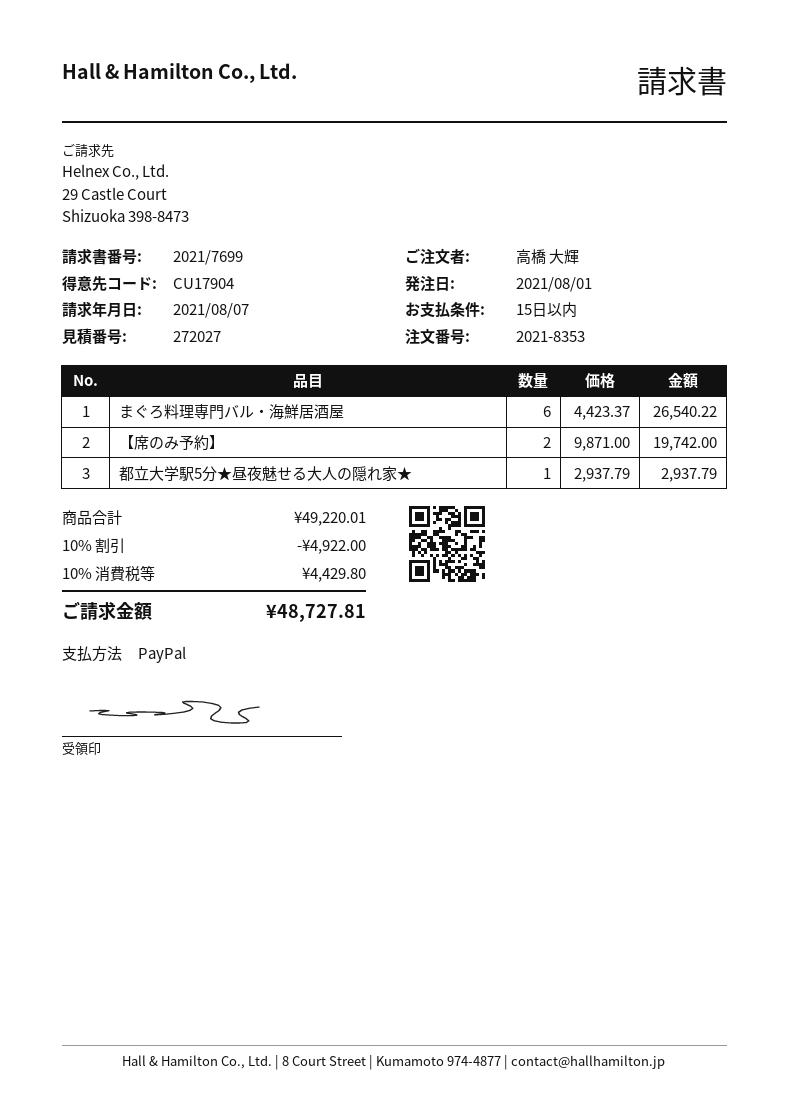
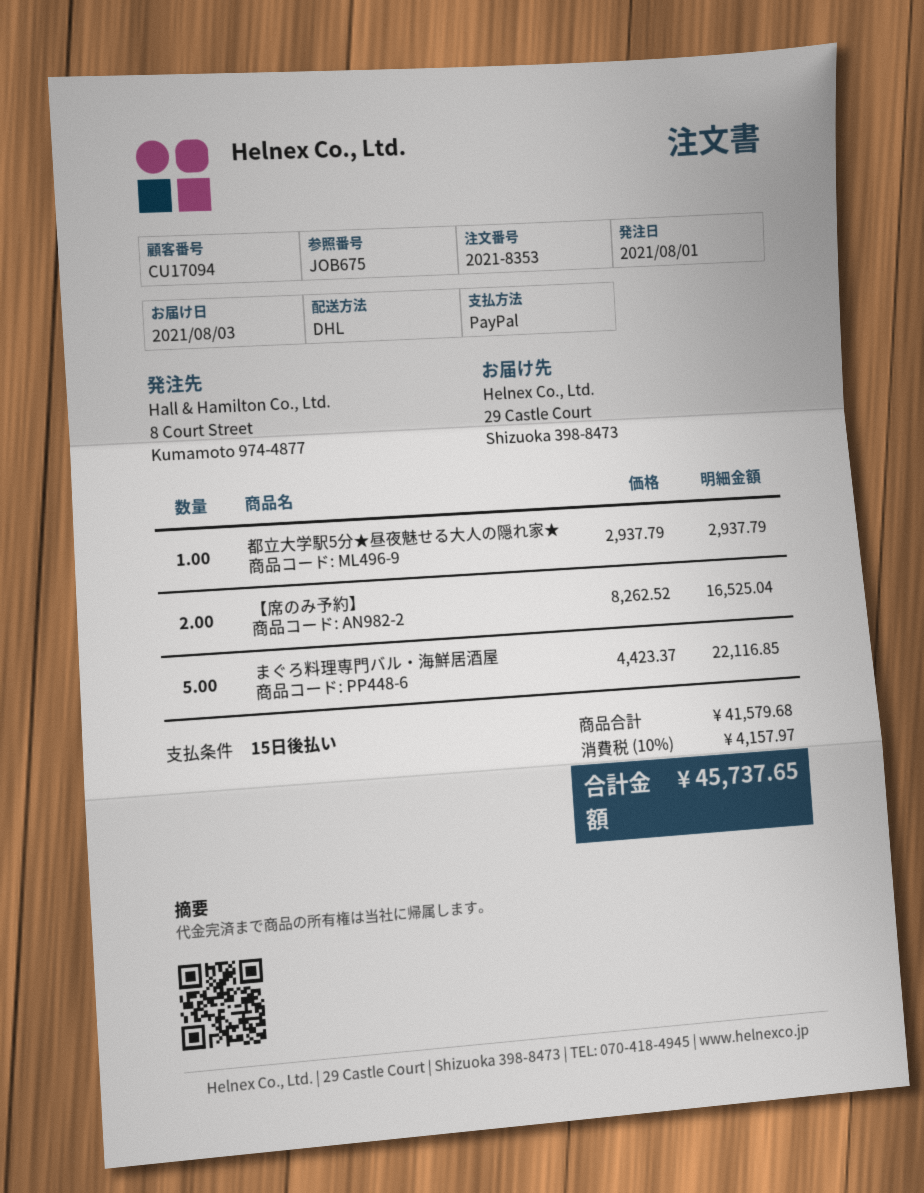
customer number: CU17904 -> CU17094
まぐろ料理専門バル・海鮮居酒屋: 6 x 4423.37 = 26540.22 -> 5 x 4423.37 = 22116.85
【席のみ予約】: 2 x 9871.00 = 19742.00 -> 2 x 8262.52 = 16525.04
subtotal: 49220.01 -> 41579.68
discount: 10% = 4922.00 -> none
tax: 10% = 4429.80 -> 10% = 4157.97
total: 48727.81 -> 45737.65

